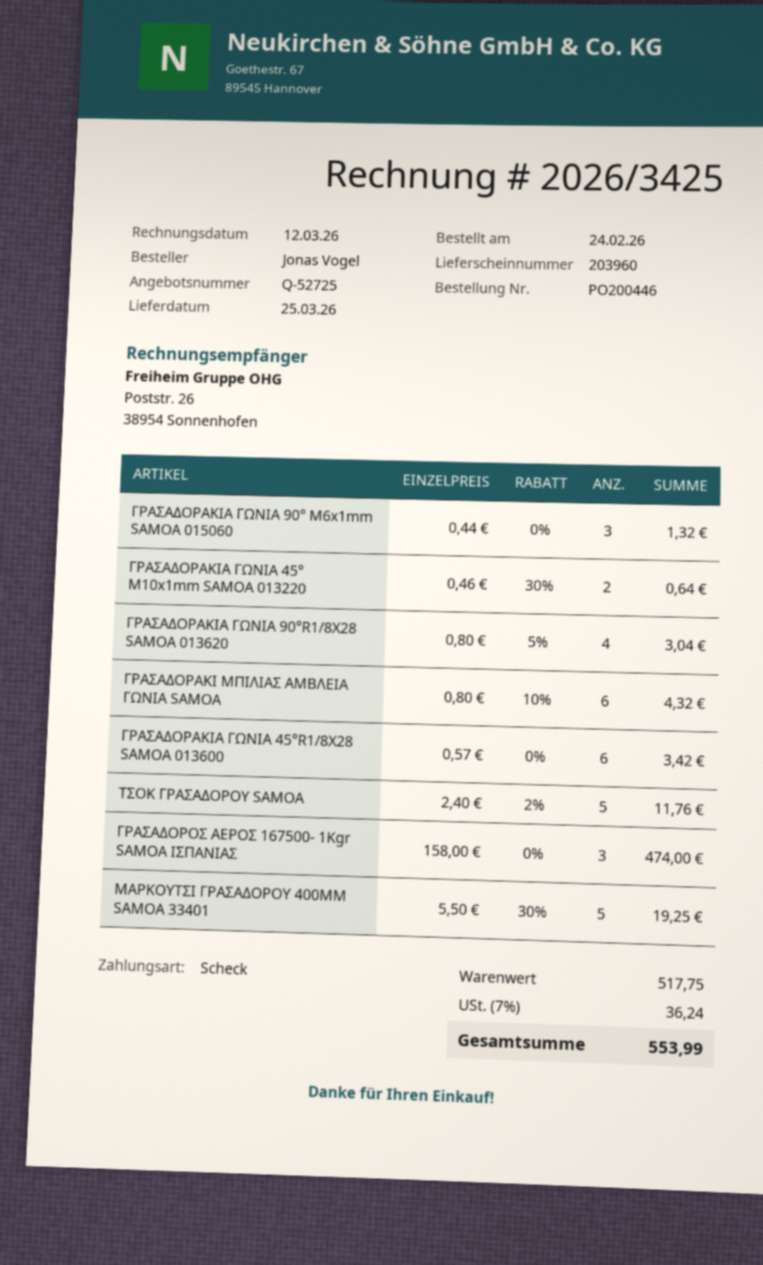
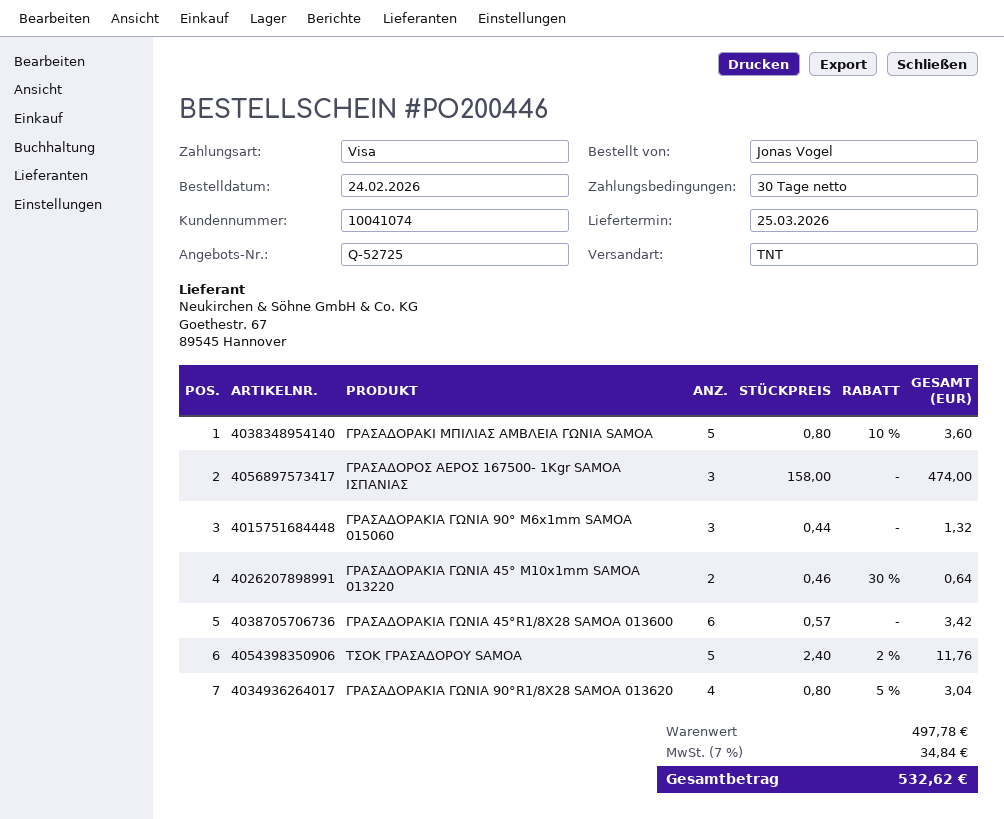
payment method: cheque -> Visa
ΓΡΑΣΑΔΟΡΑΚΙ ΜΠΙΛΙΑΣ AMBΛΕΙΑ ΓΩΝΙΑ SAMOA: 6 x 0.80 - 10% = 4.32 -> 5 x 0.80 - 10% = 3.60
ΜΑΡΚΟΥΤΣΙ ΓΡΑΣΑΔΟΡΟΥ 400MM SAMOA 33401: 5 x 5.50 - 30% = 19.25 -> none
subtotal: 517.75 -> 497.78
tax: 7% = 36.24 -> 7% = 34.84
total: 553.99 -> 532.62

